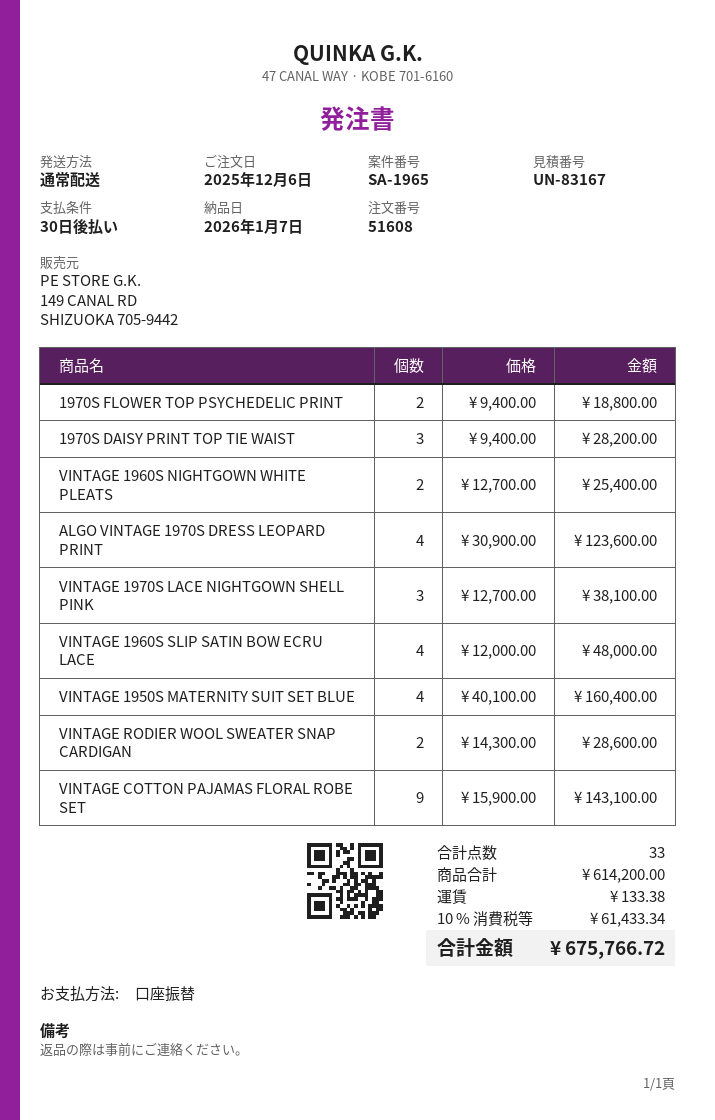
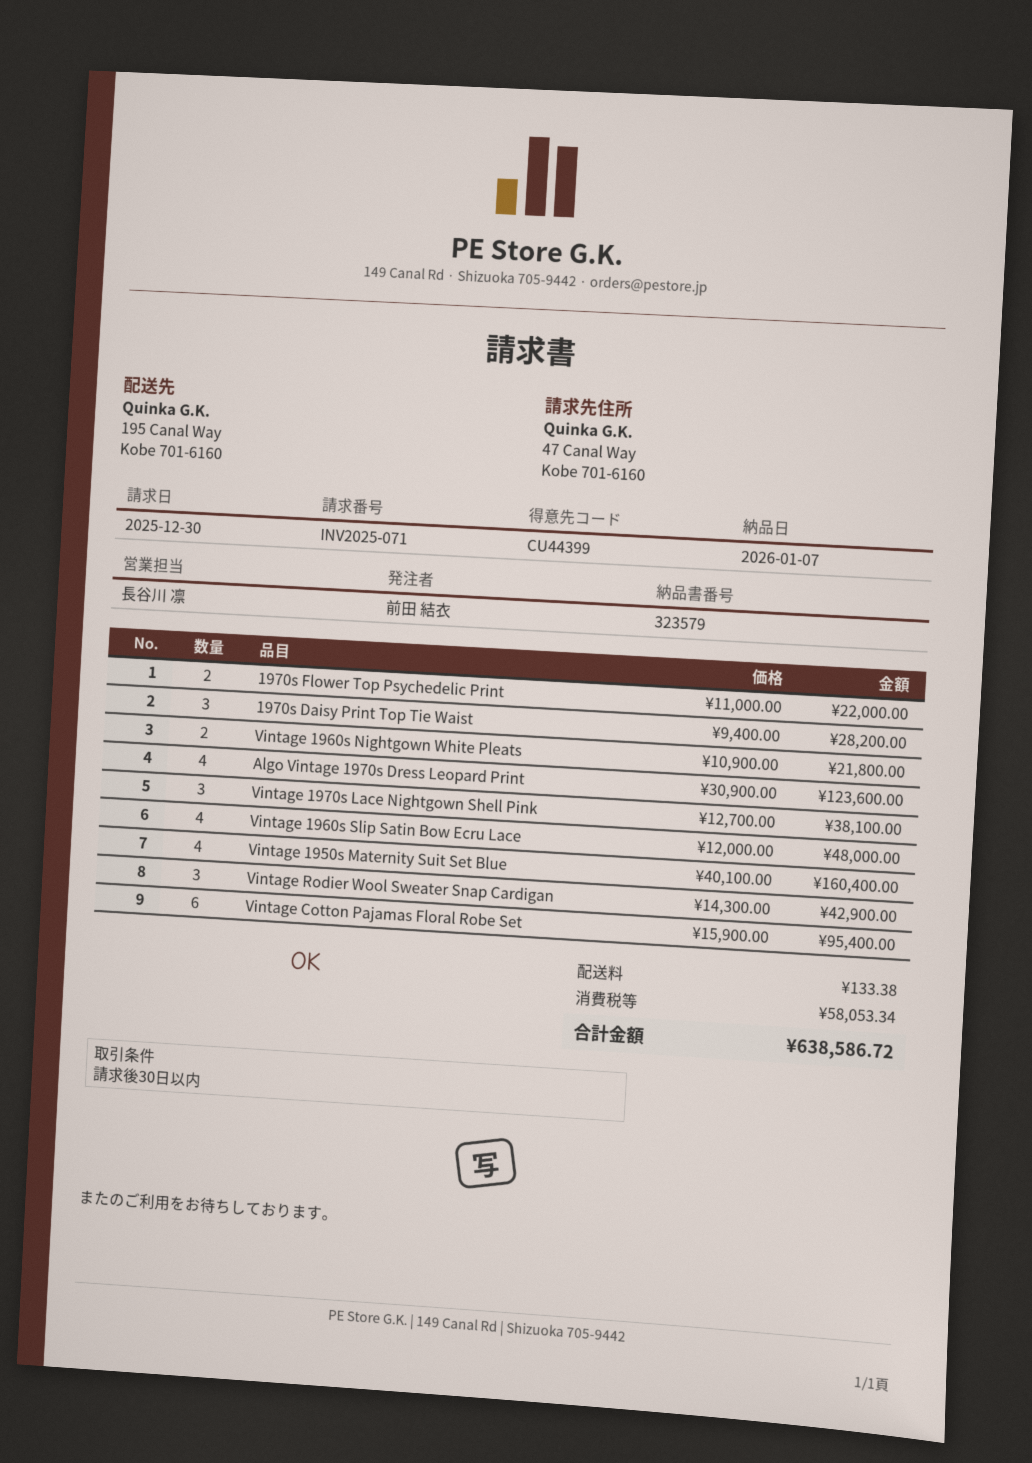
1970S FLOWER TOP PSYCHEDELIC PRINT: 2 x 9400.00 = 18800.00 -> 2 x 11000.00 = 22000.00
VINTAGE 1960S NIGHTGOWN WHITE PLEATS: 2 x 12700.00 = 25400.00 -> 2 x 10900.00 = 21800.00
VINTAGE RODIER WOOL SWEATER SNAP CARDIGAN: 2 x 14300.00 = 28600.00 -> 3 x 14300.00 = 42900.00
VINTAGE COTTON PAJAMAS FLORAL ROBE SET: 9 x 15900.00 = 143100.00 -> 6 x 15900.00 = 95400.00
tax: 61433.34 -> 58053.34
total: 675766.72 -> 638586.72

